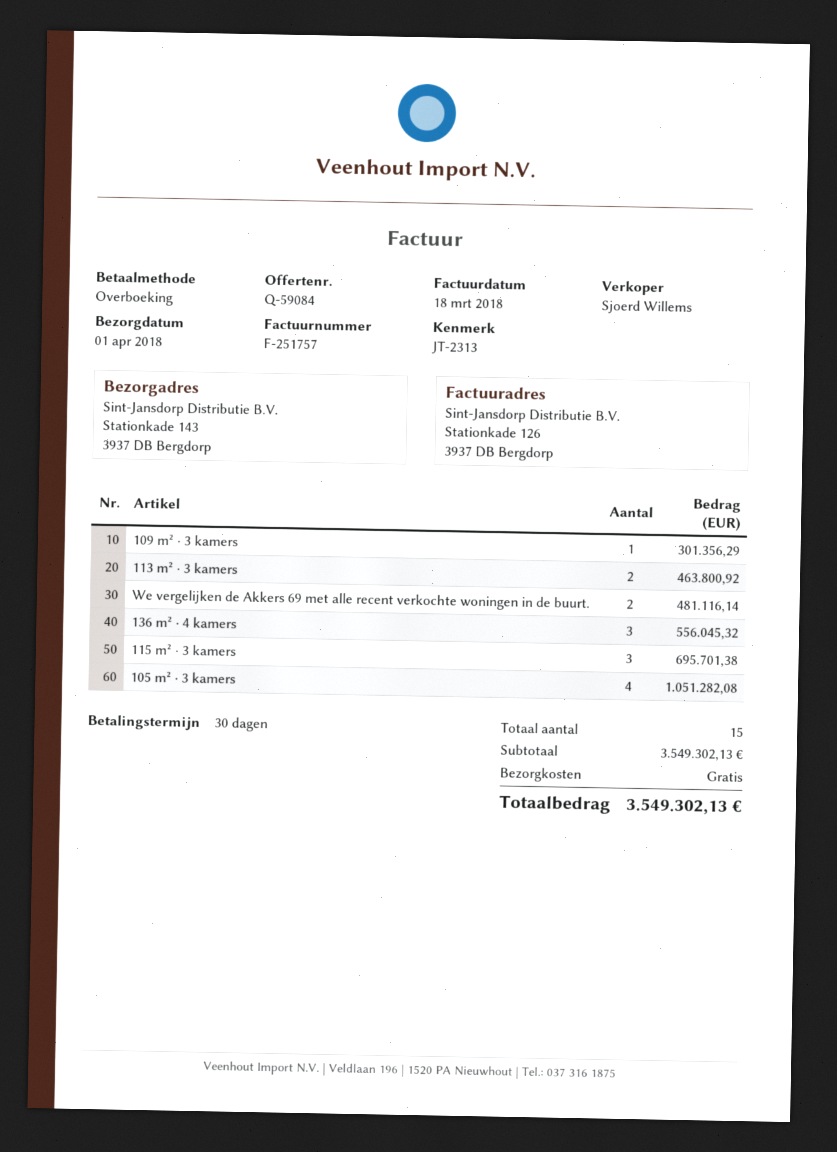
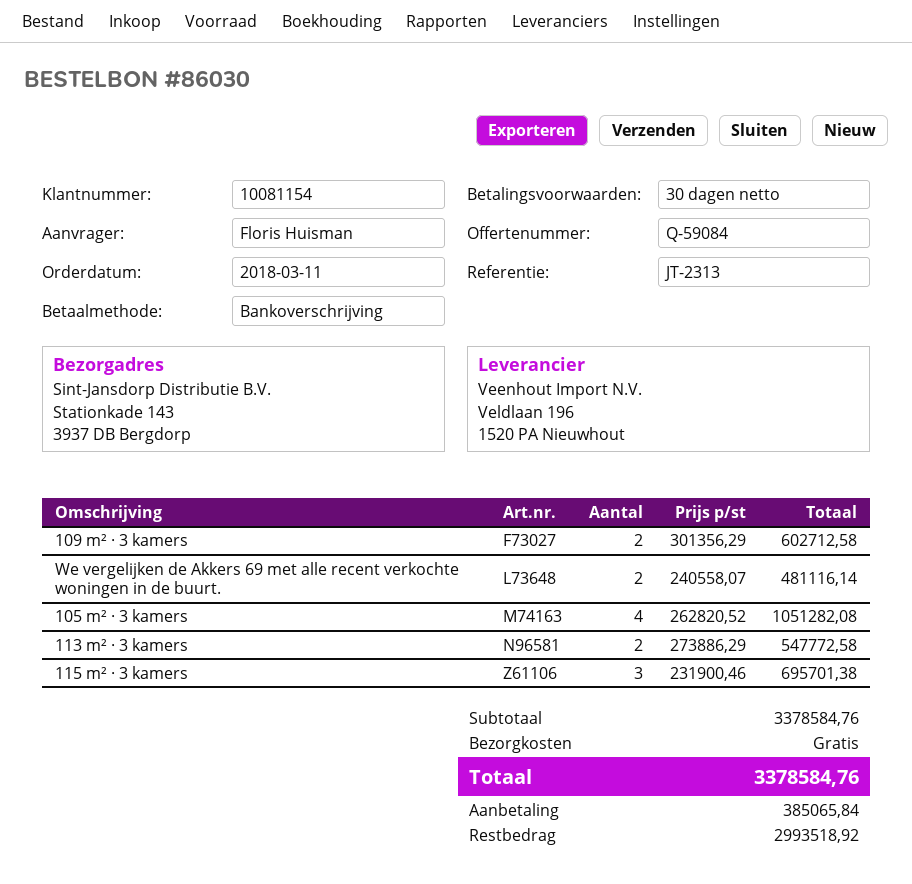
109 m² · 3 kamers: 1 for 301356.29 -> 2 for 602712.58
113 m² · 3 kamers: 2 for 463800.92 -> 2 for 547772.58
136 m² · 4 kamers: 3 for 556045.32 -> none
subtotal: 3549302.13 -> 3378584.76
total: 3549302.13 -> 3378584.76

